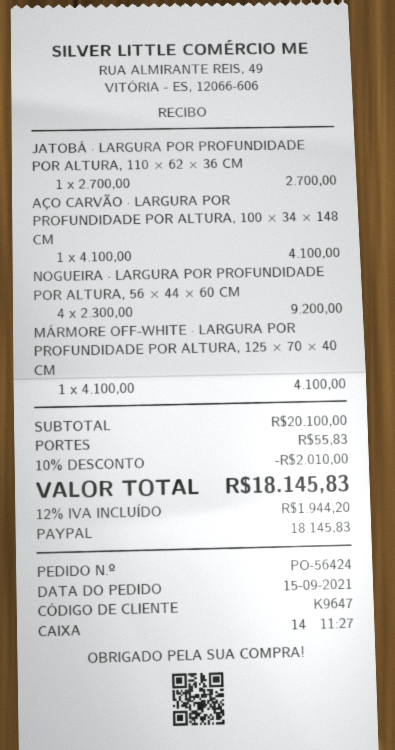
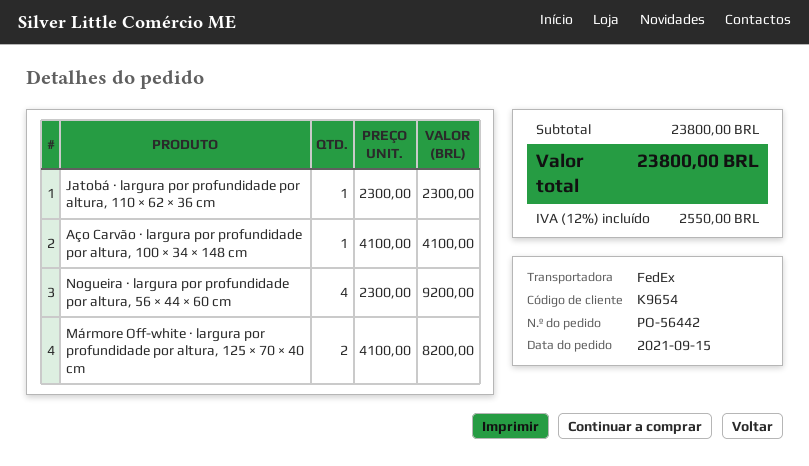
order number: PO-56424 -> PO-56442
customer number: K9647 -> K9654
JATOBÁ · LARGURA POR PROFUNDIDADE POR ALTURA, 110 × 62 × 36 CM: 1 x 2700.00 = 2700.00 -> 1 x 2300.00 = 2300.00
MÁRMORE OFF-WHITE · LARGURA POR PROFUNDIDADE POR ALTURA, 125 × 70 × 40 CM: 1 x 4100.00 = 4100.00 -> 2 x 4100.00 = 8200.00
subtotal: 20100.00 -> 23800.00
discount: 10% = 2010.00 -> none
shipping: 55.83 -> none
tax: 12% = 1944.20 -> 12% = 2550.00
total: 18145.83 -> 23800.00

